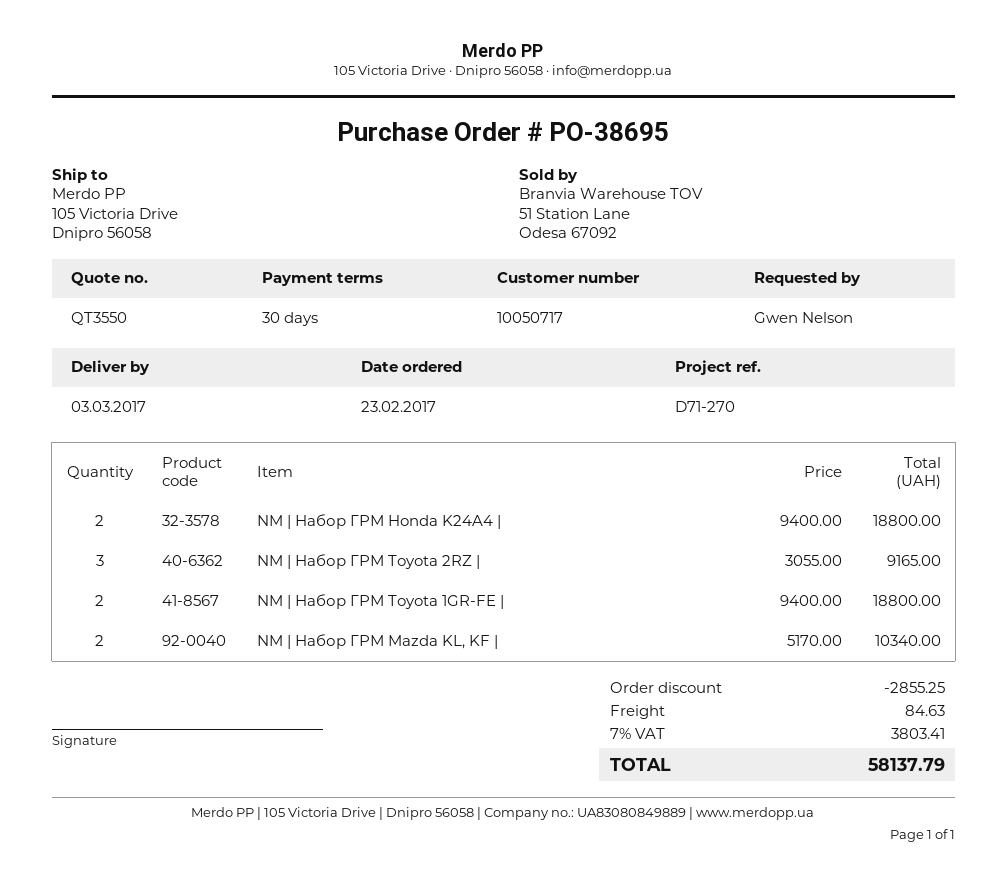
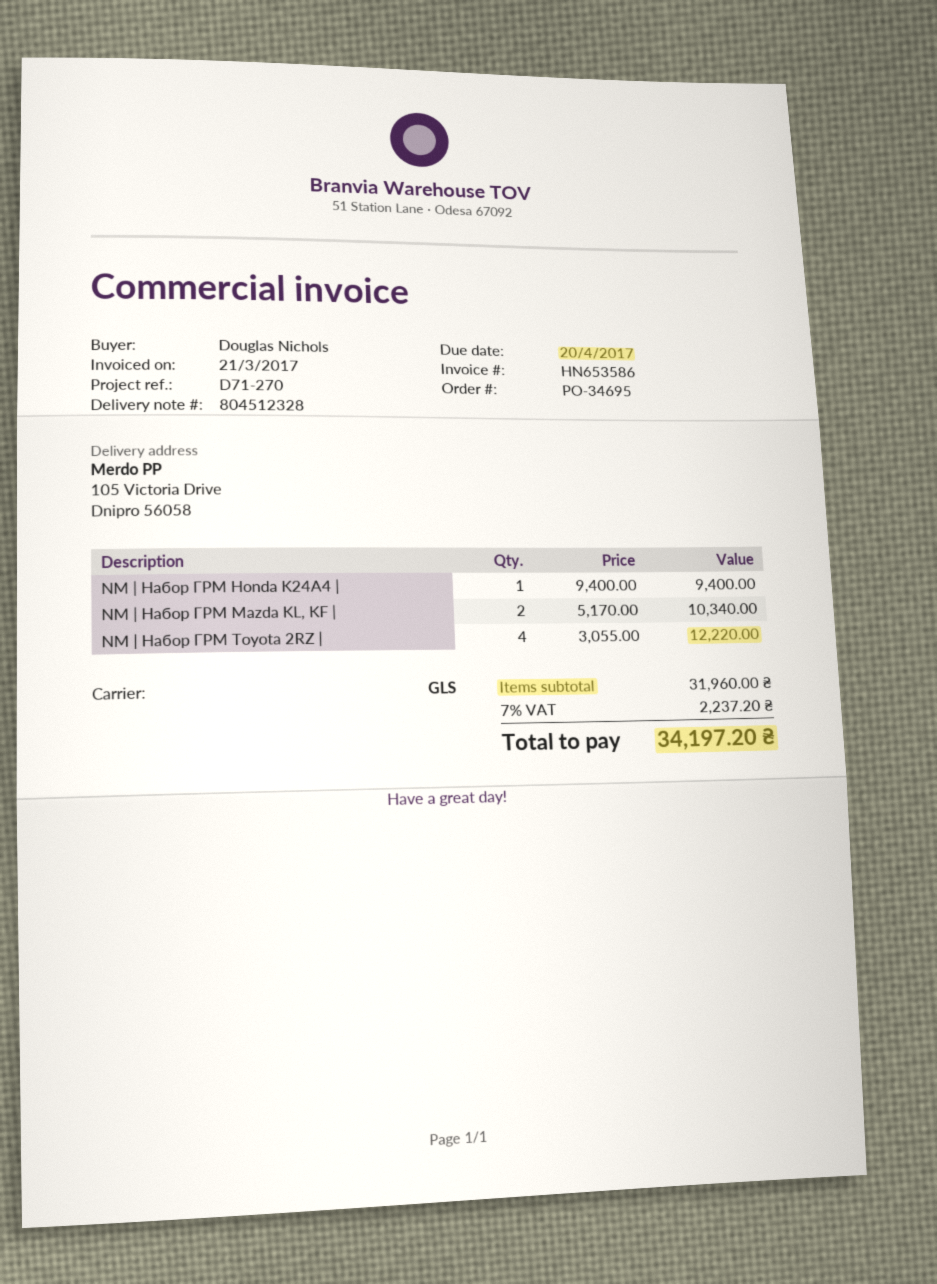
order number: PO-38695 -> PO-34695
ordered by: Gwen Nelson -> Douglas Nichols
NM | Набор ГРМ Honda K24A4 |: 2 x 9400.00 = 18800.00 -> 1 x 9400.00 = 9400.00
NM | Набор ГРМ Toyota 2RZ |: 3 x 3055.00 = 9165.00 -> 4 x 3055.00 = 12220.00
NM | Набор ГРМ Toyota 1GR-FE |: 2 x 9400.00 = 18800.00 -> none
discount: 2855.25 -> none
shipping: 84.63 -> none
tax: 7% = 3803.41 -> 7% = 2237.20
total: 58137.79 -> 34197.20

